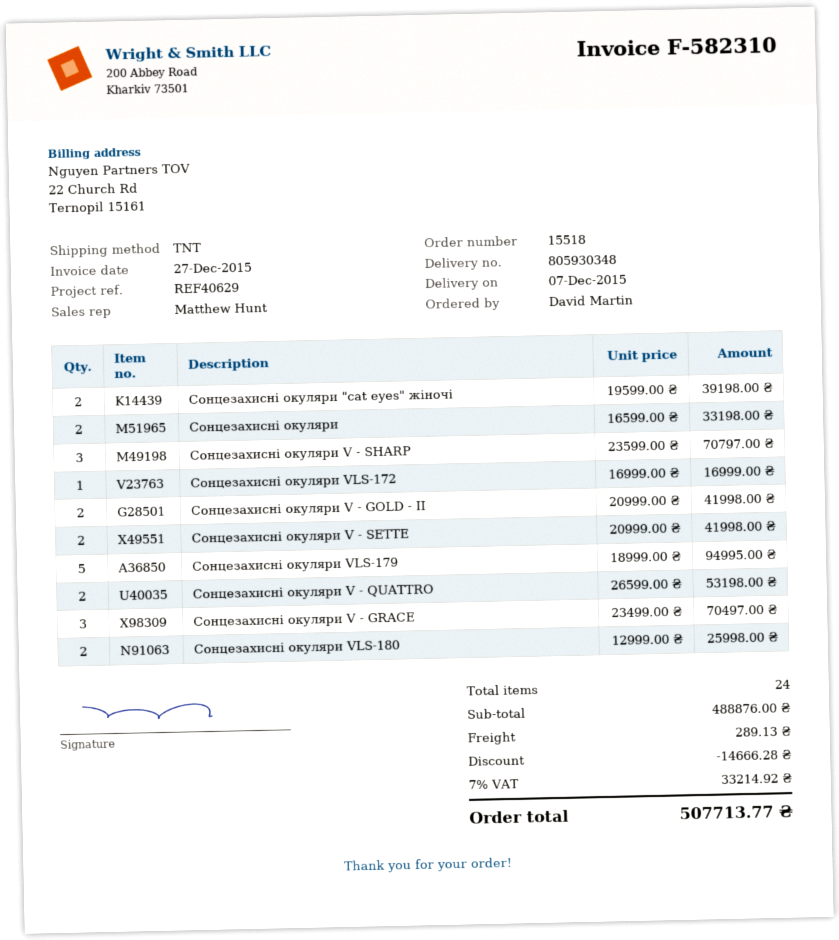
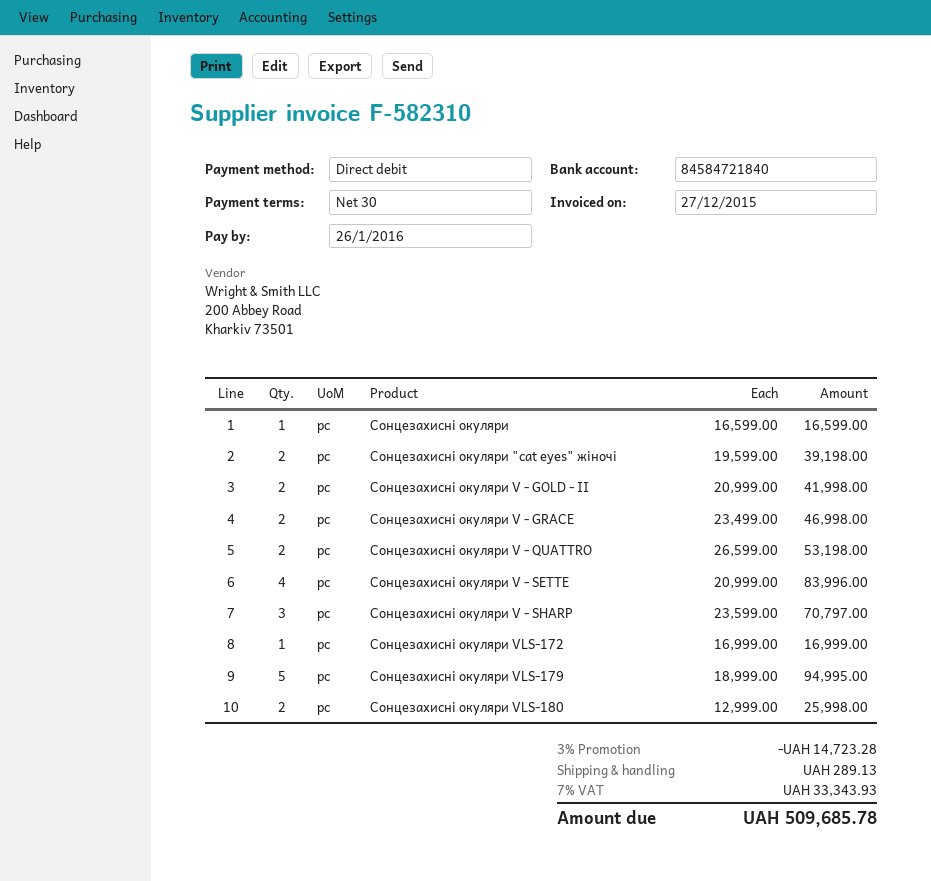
Сонцезахисні окуляри: 2 x 16599.00 = 33198.00 -> 1 x 16599.00 = 16599.00
Сонцезахисні окуляри V - SETTE: 2 x 20999.00 = 41998.00 -> 4 x 20999.00 = 83996.00
Сонцезахисні окуляри V - GRACE: 3 x 23499.00 = 70497.00 -> 2 x 23499.00 = 46998.00
discount: 14666.28 -> 14723.28
tax: 7% = 33214.92 -> 7% = 33343.93
total: 507713.77 -> 509685.78

